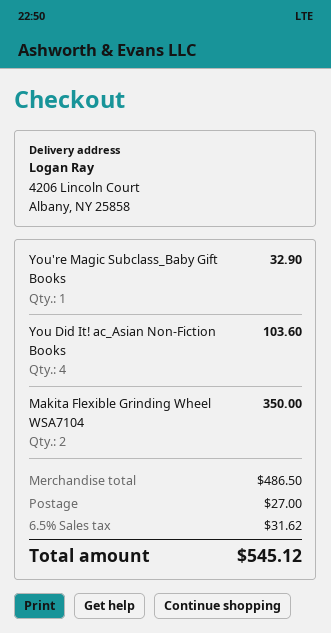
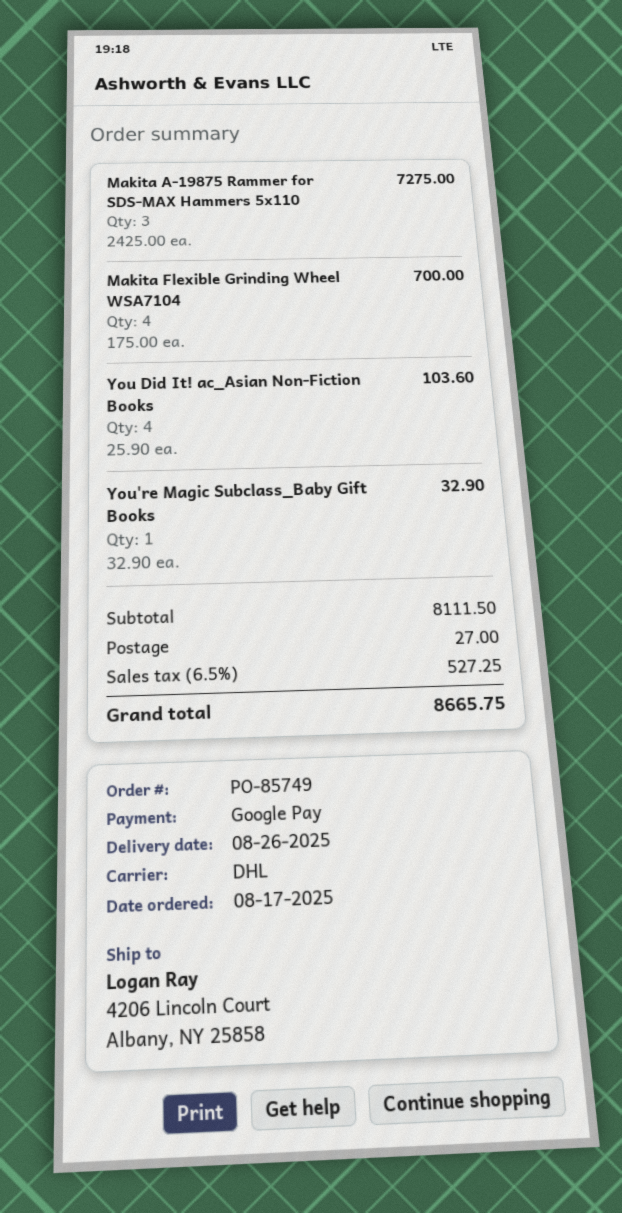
Makita Flexible Grinding Wheel WSA7104: 2 for 350.00 -> 4 for 700.00
Makita A-19875 Rammer for SDS-MAX Hammers 5x110: none -> 3 for 7275.00
subtotal: 486.50 -> 8111.50
tax: 6.5% = 31.62 -> 6.5% = 527.25
total: 545.12 -> 8665.75

